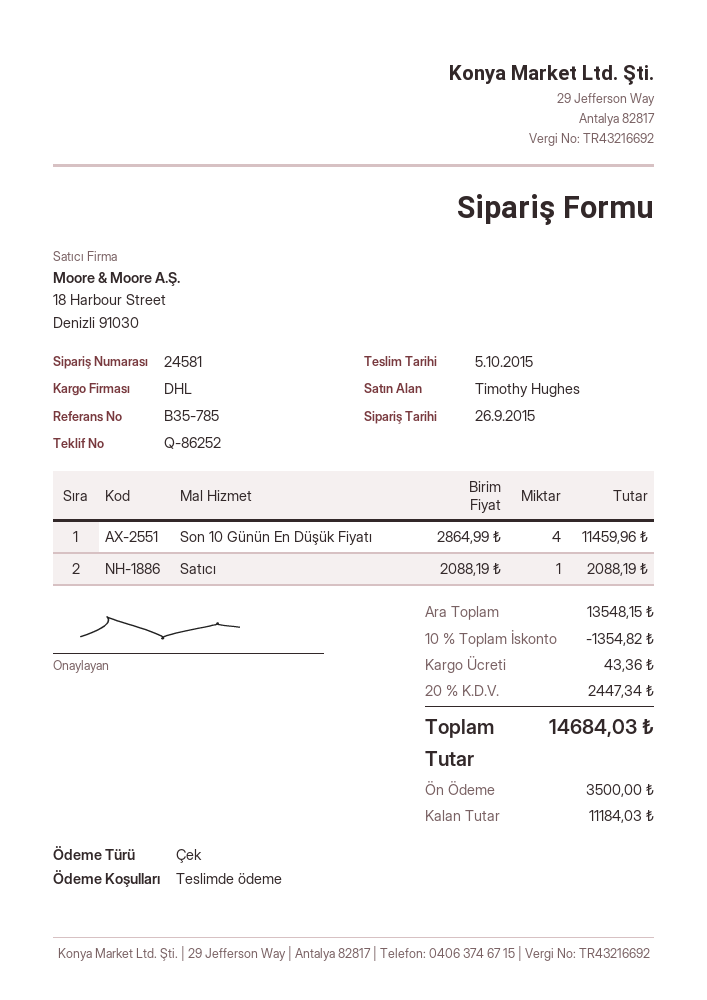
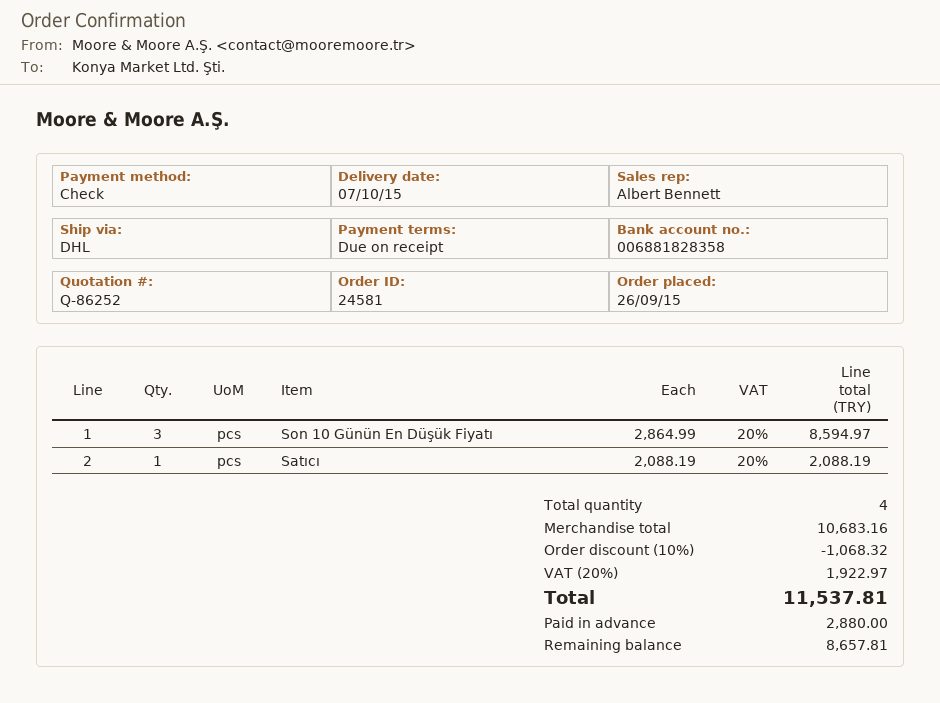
delivery date: 2015-10-05 -> 2015-10-07
Son 10 Günün En Düşük Fiyatı: 4 x 2864.99 = 11459.96 -> 3 x 2864.99 = 8594.97
subtotal: 13548.15 -> 10683.16
discount: 10% = 1354.82 -> 10% = 1068.32
shipping: 43.36 -> none
tax: 20% = 2447.34 -> 20% = 1922.97
total: 14684.03 -> 11537.81
deposit: 3500.00 -> 2880.00
balance: 11184.03 -> 8657.81

